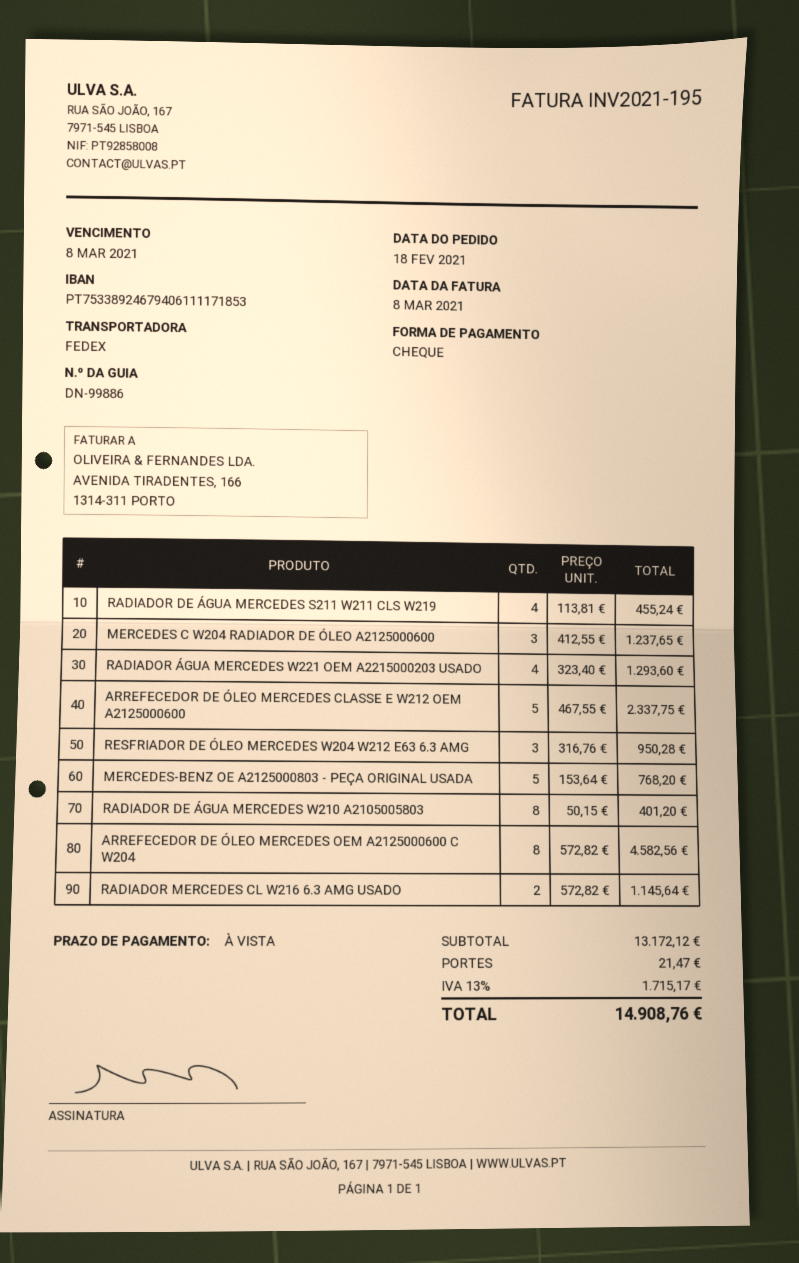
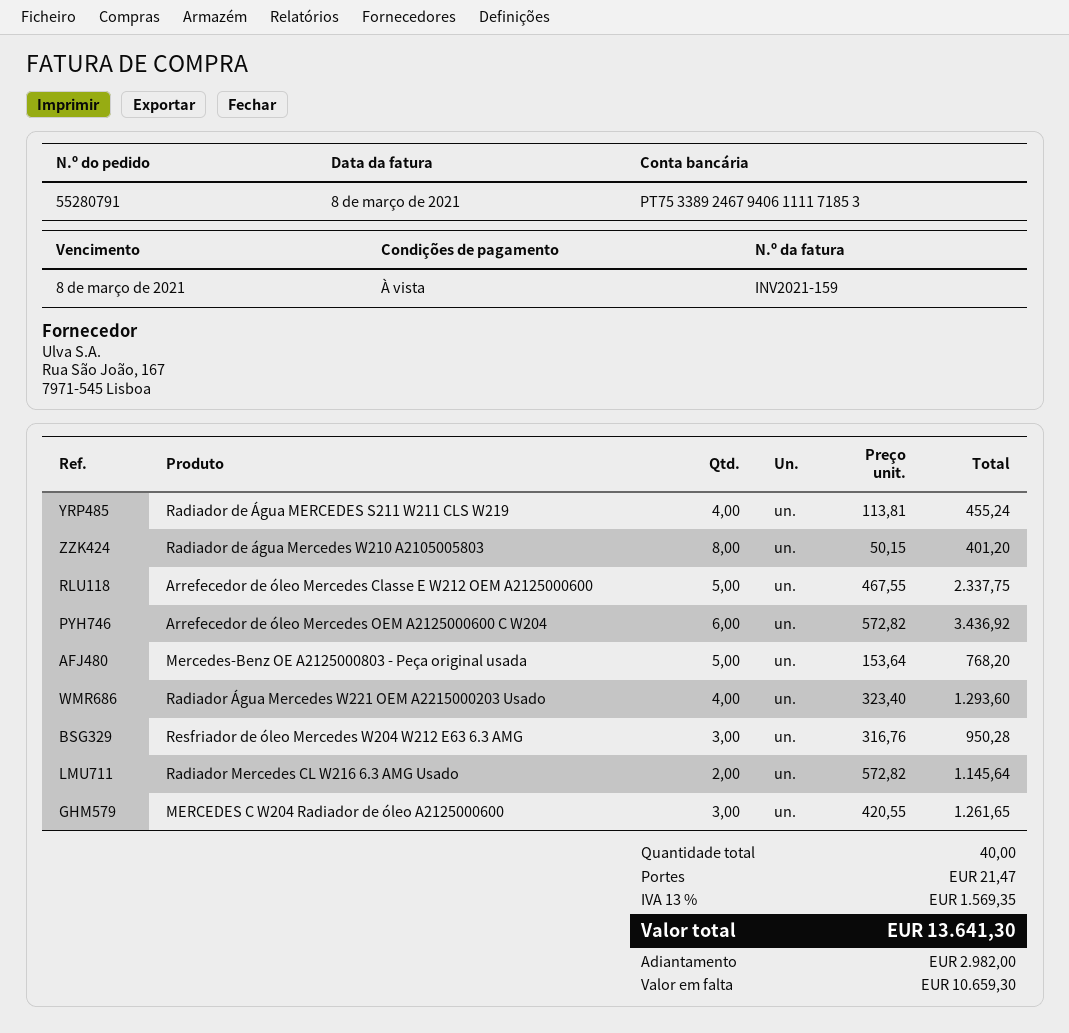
invoice number: INV2021-195 -> INV2021-159
MERCEDES C W204 RADIADOR DE ÓLEO A2125000600: 3 x 412.55 = 1237.65 -> 3 x 420.55 = 1261.65
ARREFECEDOR DE ÓLEO MERCEDES OEM A2125000600 C W204: 8 x 572.82 = 4582.56 -> 6 x 572.82 = 3436.92
tax: 13% = 1715.17 -> 13% = 1569.35
total: 14908.76 -> 13641.30

